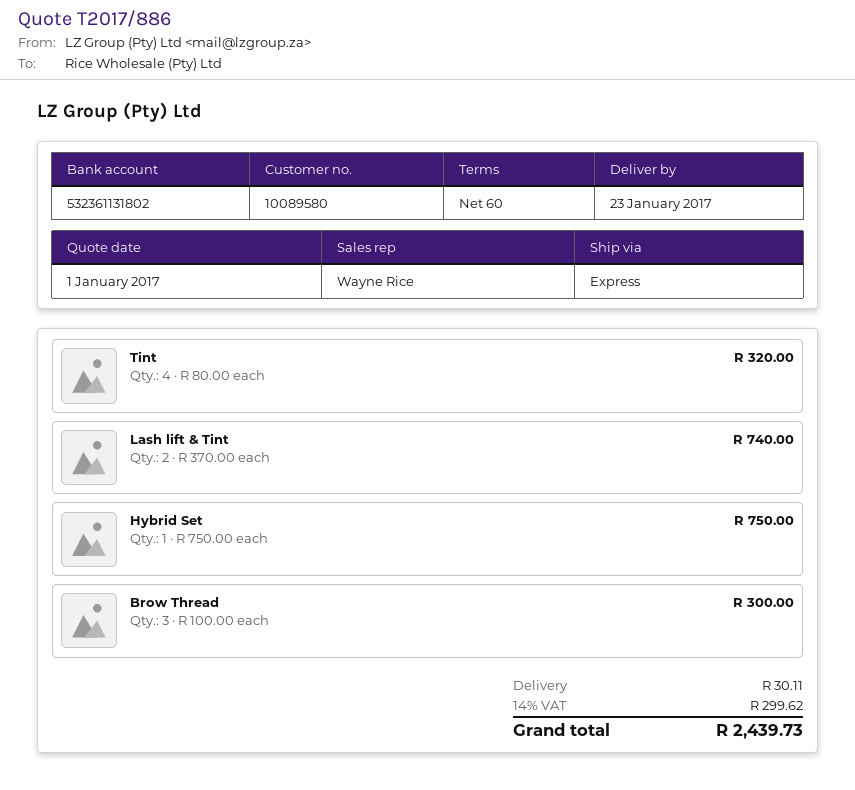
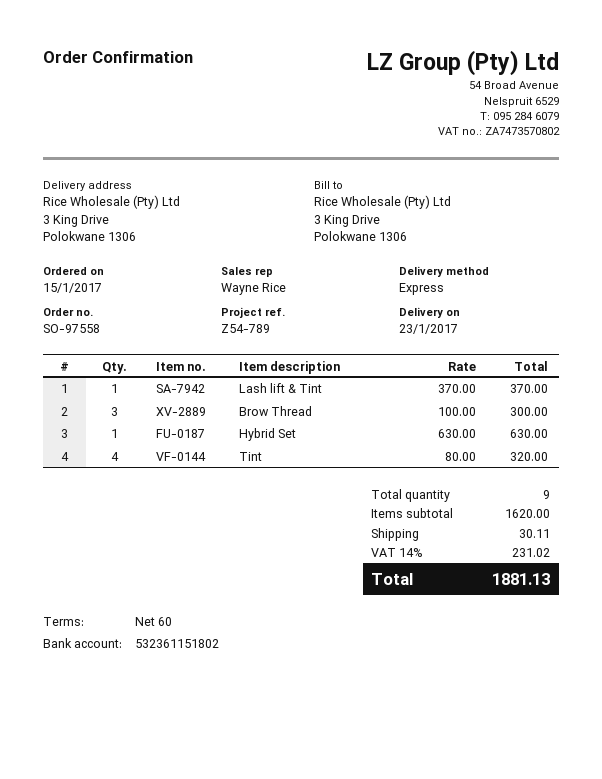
bank account: 532361131802 -> 532361151802
Lash lift & Tint: 2 x 370.00 = 740.00 -> 1 x 370.00 = 370.00
Hybrid Set: 1 x 750.00 = 750.00 -> 1 x 630.00 = 630.00
tax: 14% = 299.62 -> 14% = 231.02
total: 2439.73 -> 1881.13

